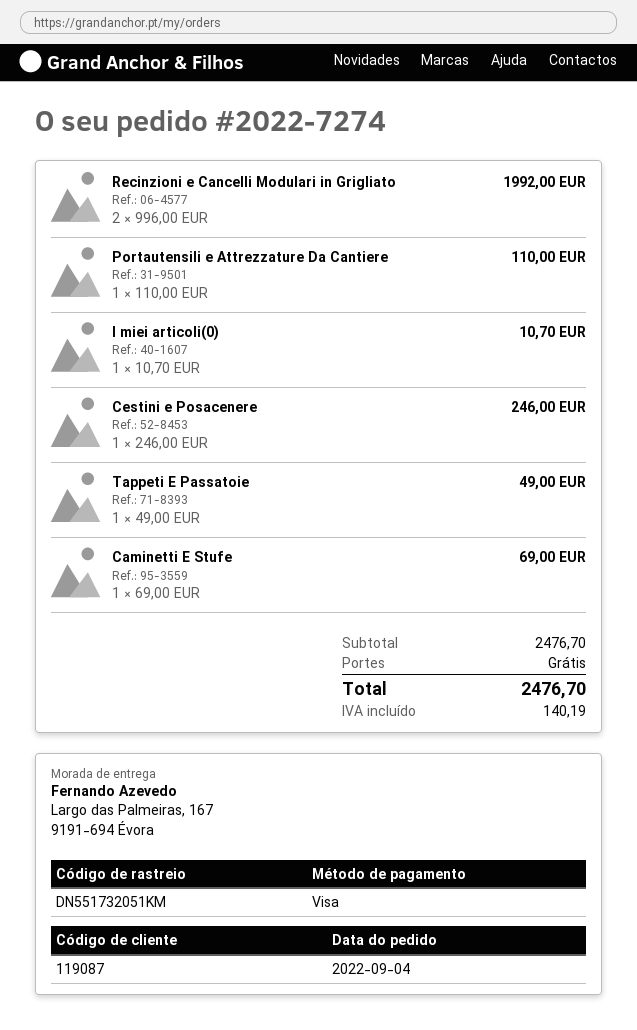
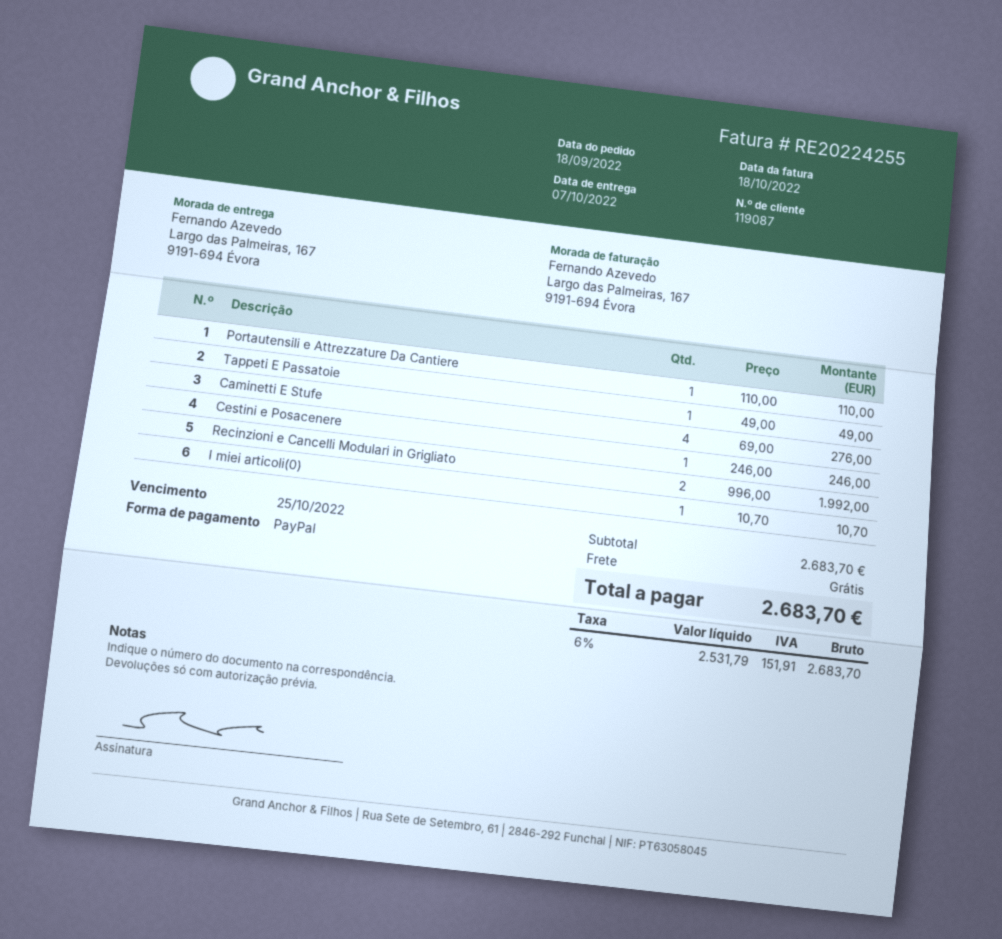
order date: 2022-09-04 -> 2022-09-18
payment method: Visa -> PayPal
Caminetti E Stufe: 1 x 69.00 = 69.00 -> 4 x 69.00 = 276.00
subtotal: 2476.70 -> 2683.70
tax: 140.19 -> 151.91
total: 2476.70 -> 2683.70

